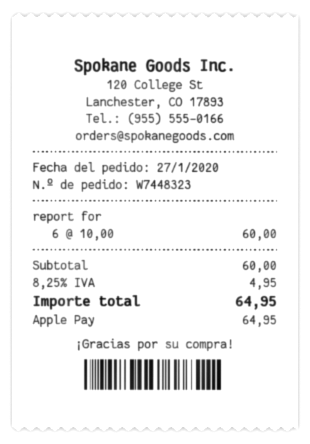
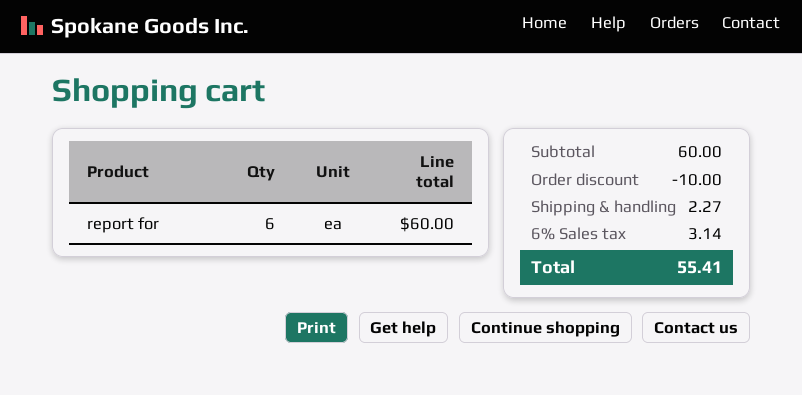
discount: none -> 10.00
shipping: none -> 2.27
tax: 8.25% = 4.95 -> 6% = 3.14
total: 64.95 -> 55.41

